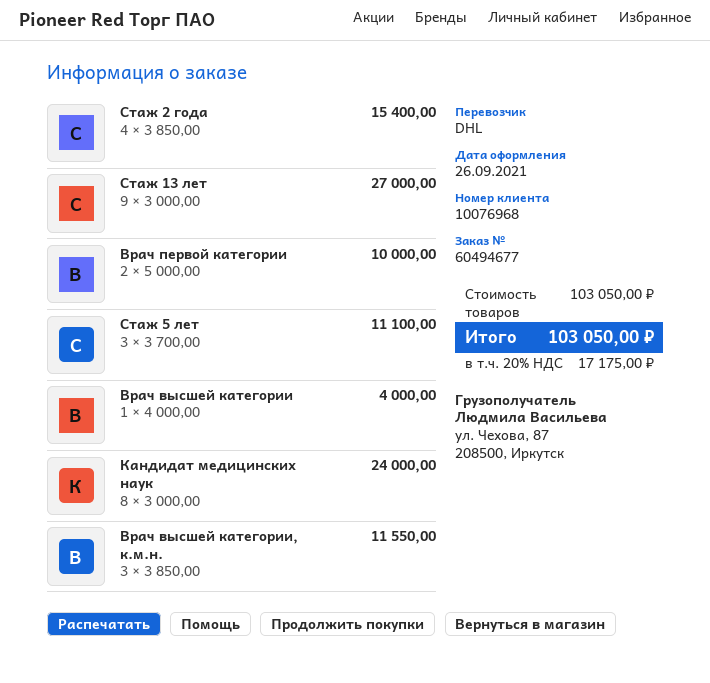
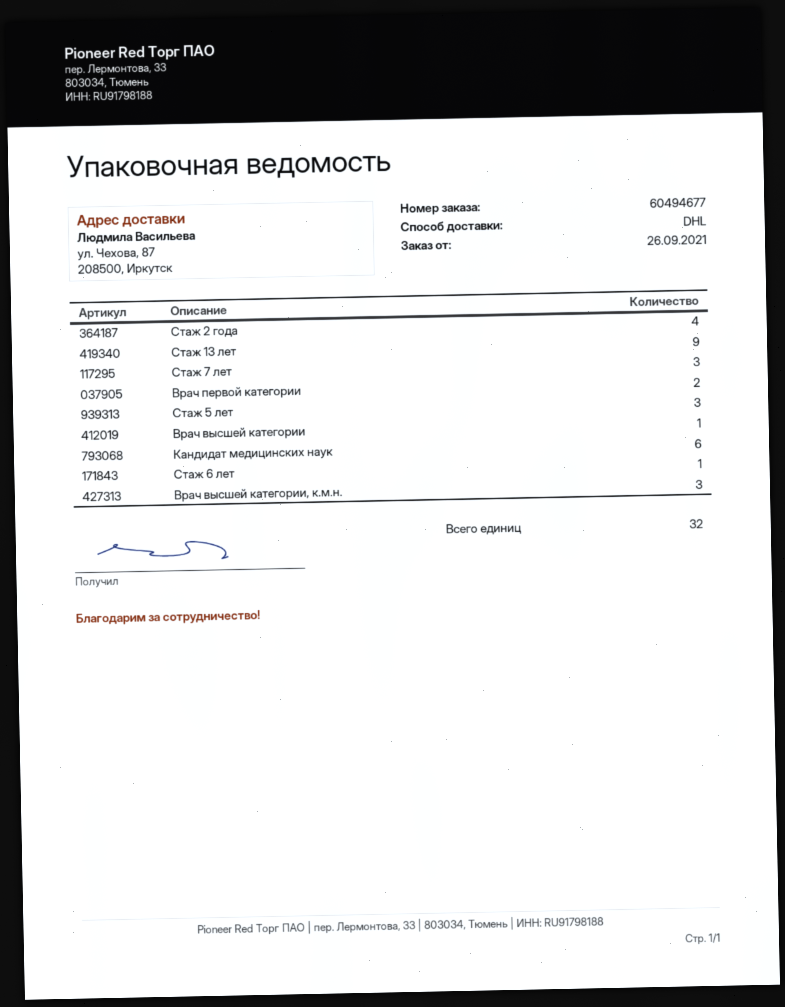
Кандидат медицинских наук: 8 -> 6
Стаж 7 лет: none -> 3
Стаж 6 лет: none -> 1

